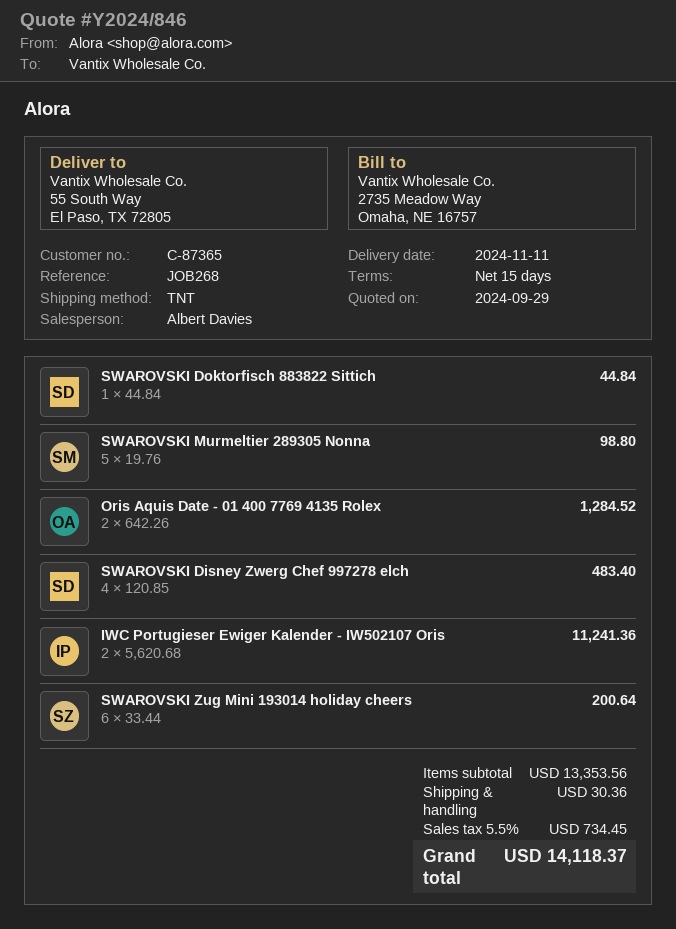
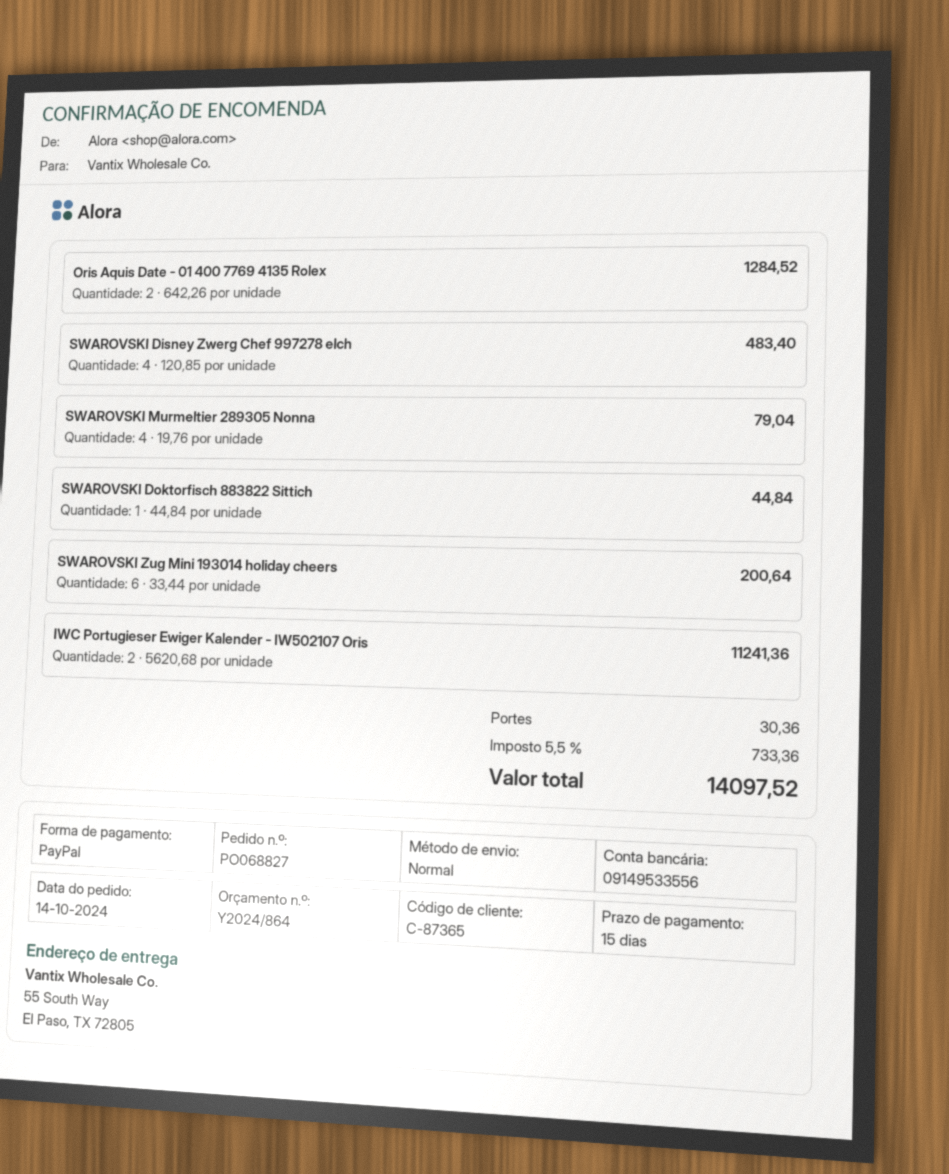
quote number: Y2024/846 -> Y2024/864
shipping method: TNT -> standard
SWAROVSKI Murmeltier 289305 Nonna: 5 x 19.76 = 98.80 -> 4 x 19.76 = 79.04
tax: 5.5% = 734.45 -> 5.5% = 733.36
total: 14118.37 -> 14097.52

